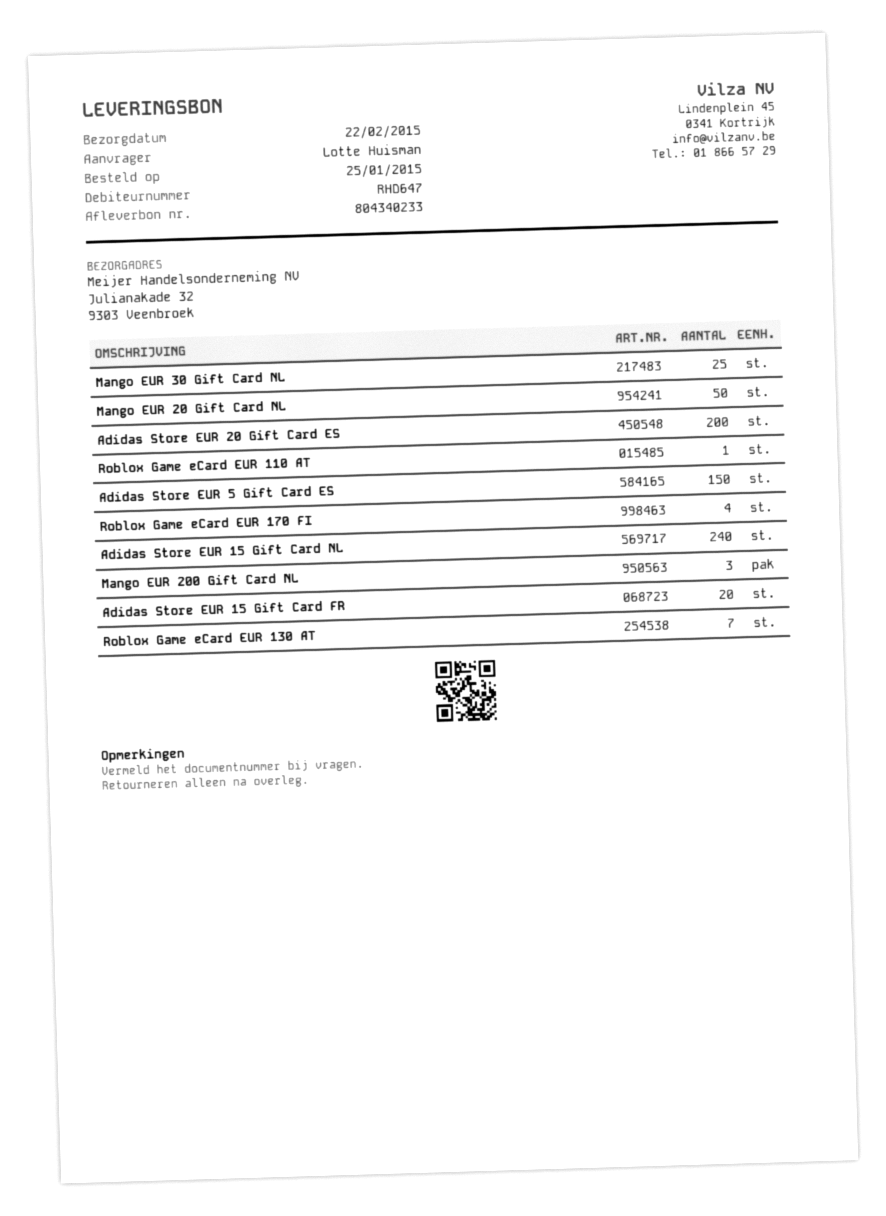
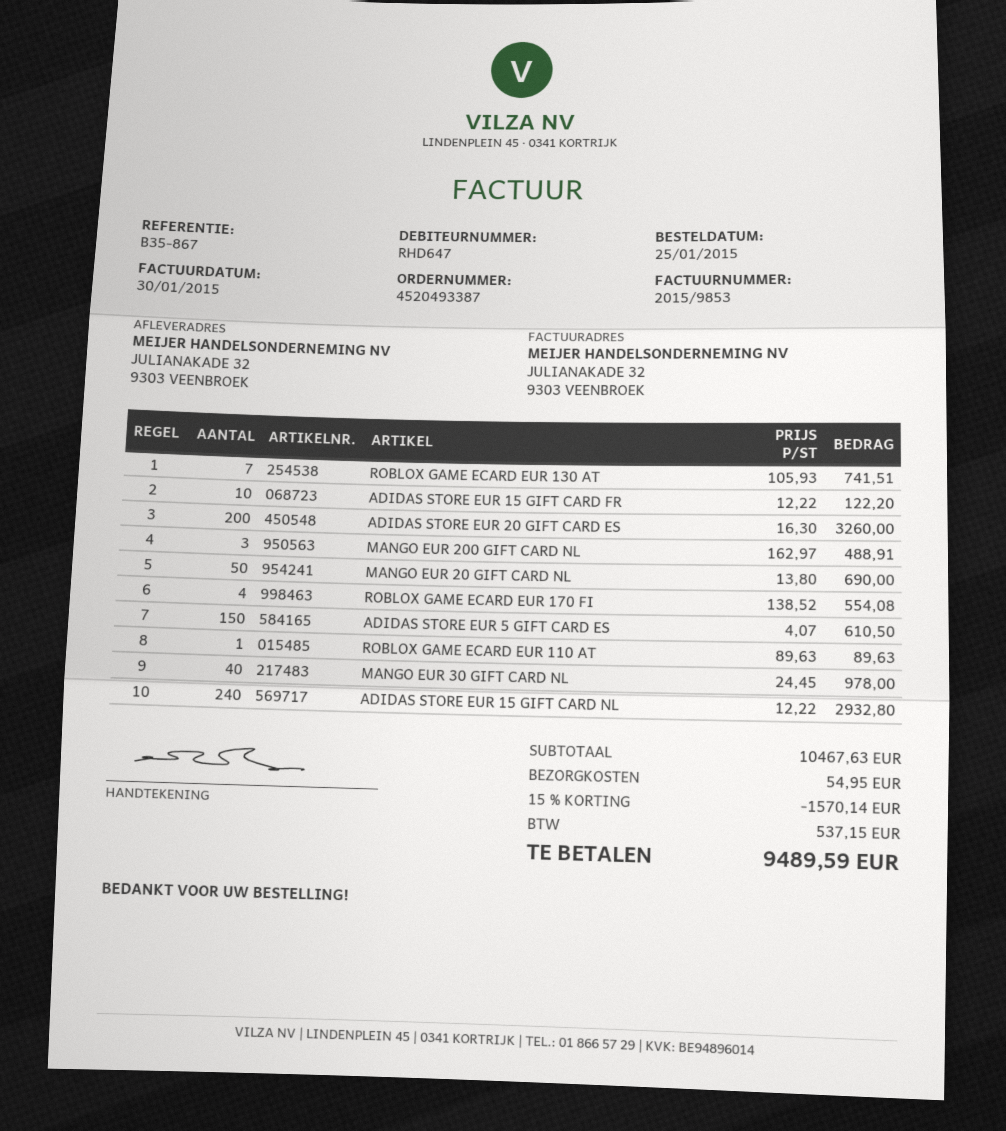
Mango EUR 30 Gift Card NL: 25 -> 40
Adidas Store EUR 15 Gift Card FR: 20 -> 10

